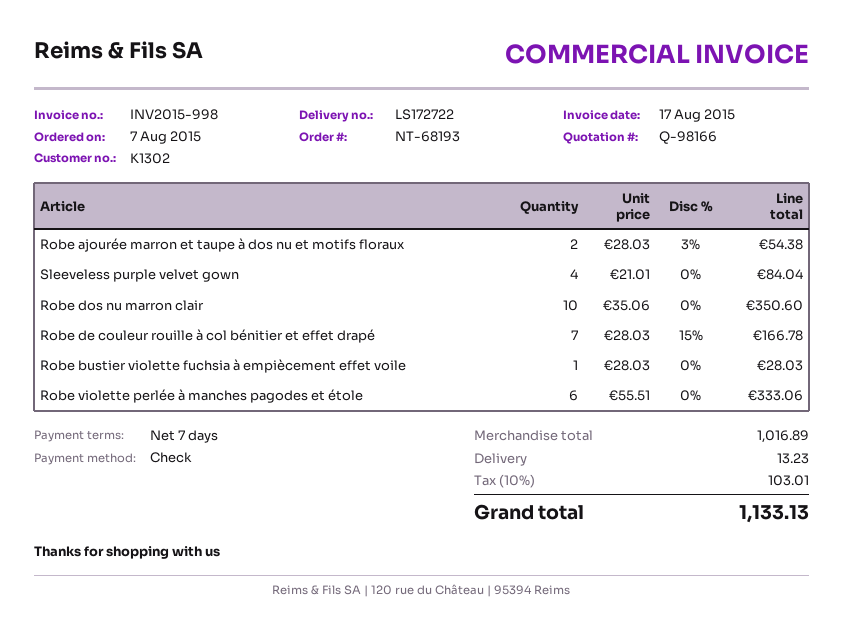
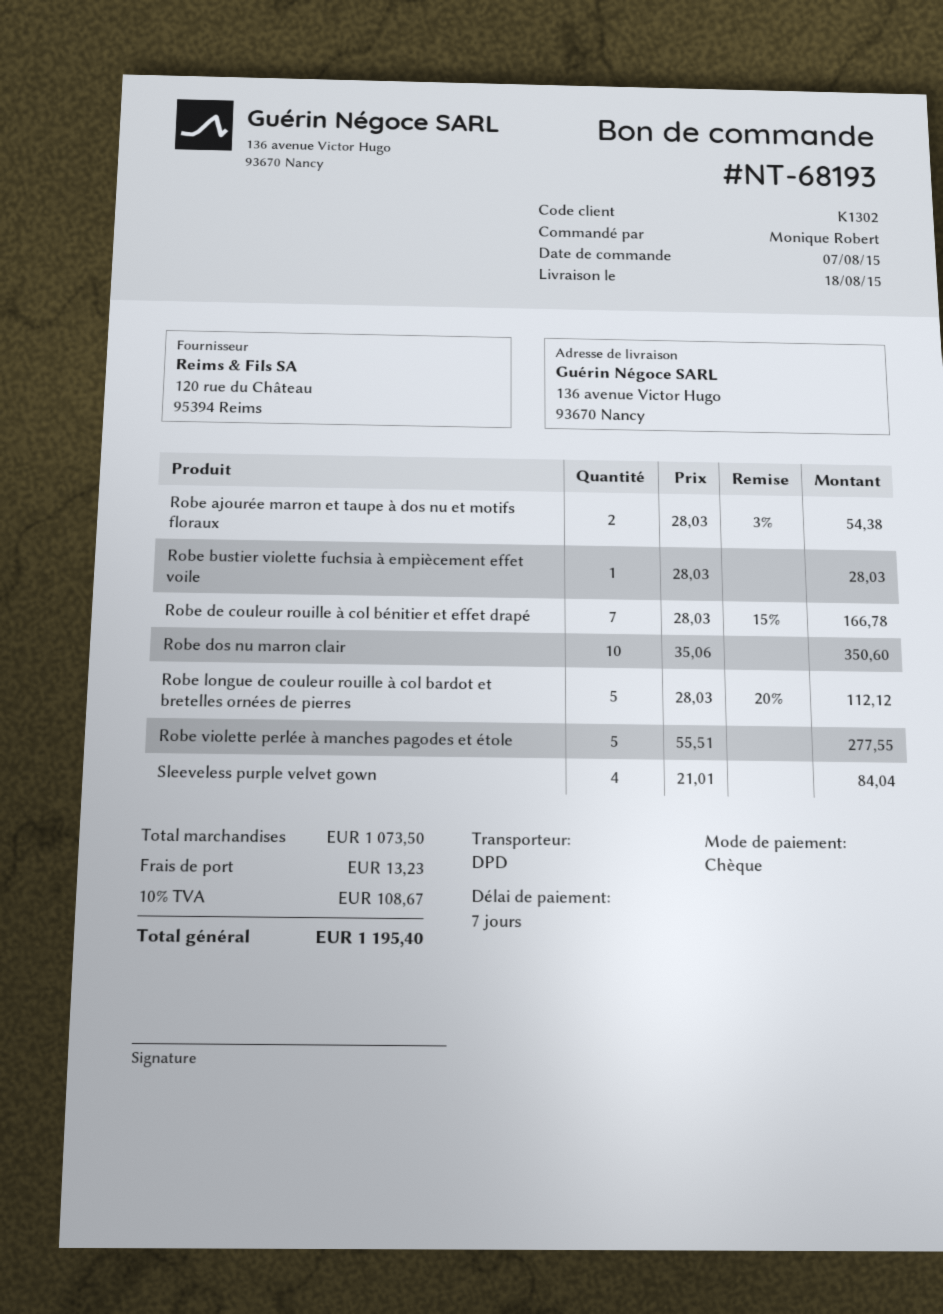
Robe violette perlée à manches pagodes et étole: 6 x 55.51 = 333.06 -> 5 x 55.51 = 277.55
Robe longue de couleur rouille à col bardot et bretelles ornées de pierres: none -> 5 x 28.03 - 20% = 112.12
subtotal: 1016.89 -> 1073.50
tax: 10% = 103.01 -> 10% = 108.67
total: 1133.13 -> 1195.40

